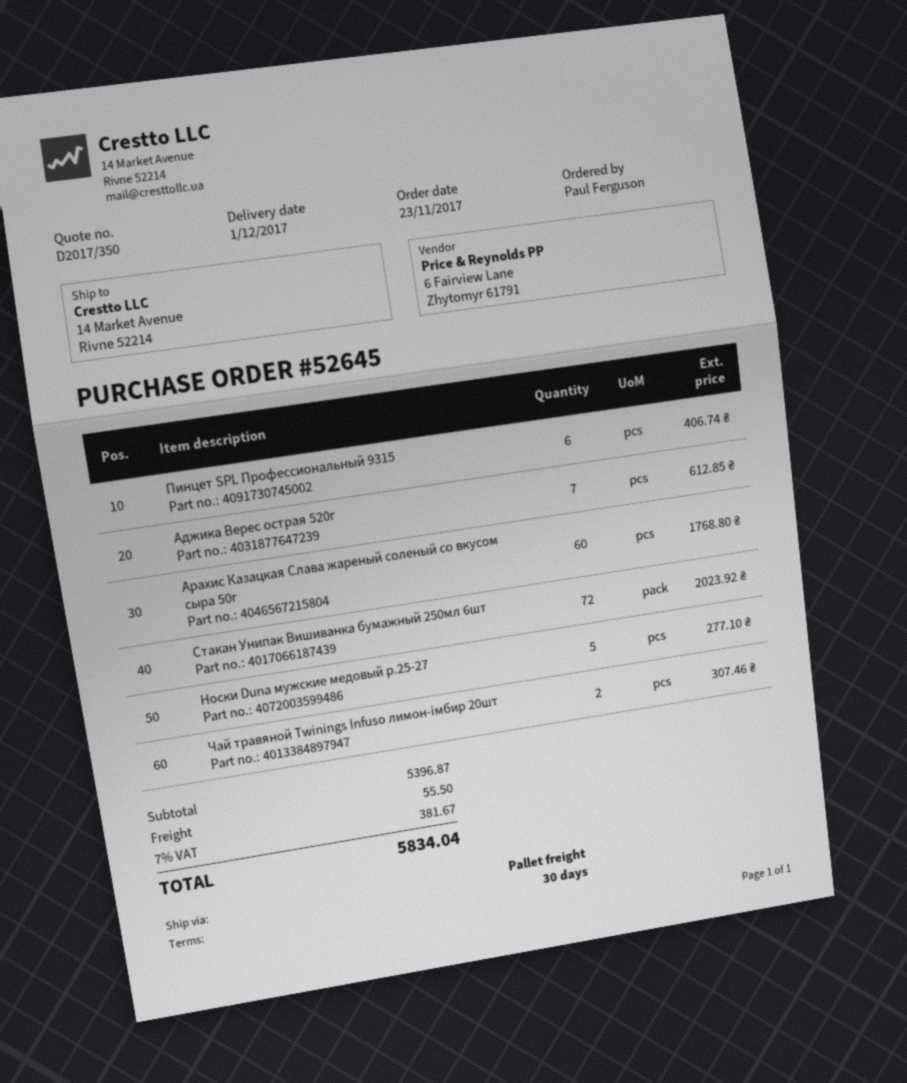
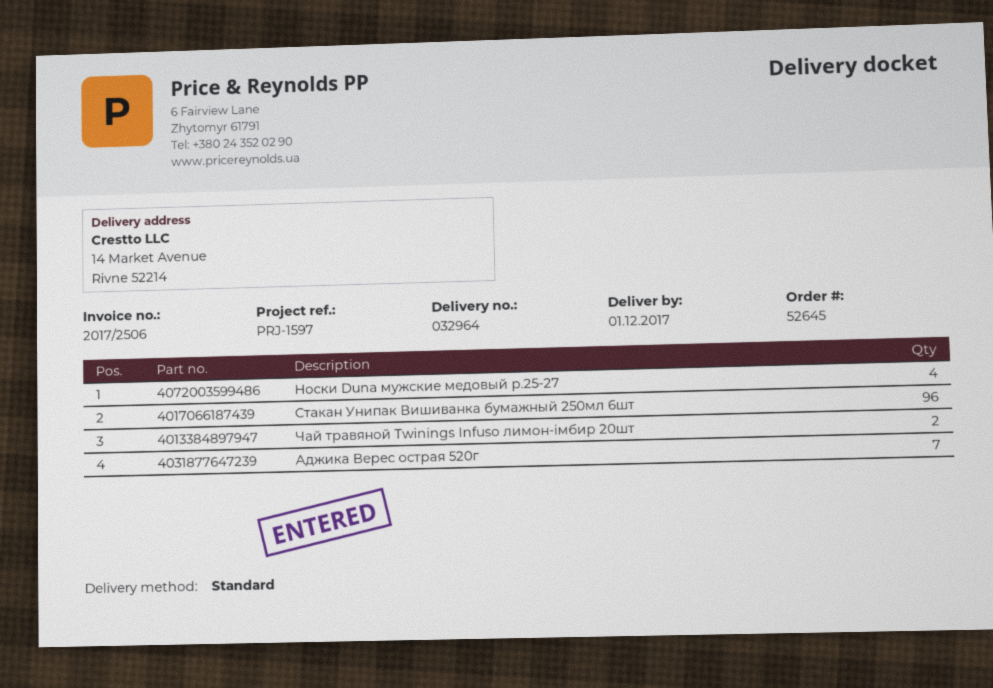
shipping method: pallet freight -> standard
Пинцет SPL Профессиональный 9315: 6 -> none
Арахис Казацкая Слава жареный соленый со вкусом сыра 50г: 60 -> none
Стакан Унипак Вишиванка бумажный 250мл 6шт: 72 -> 96
Носки Duna мужские медовый р.25-27: 5 -> 4

